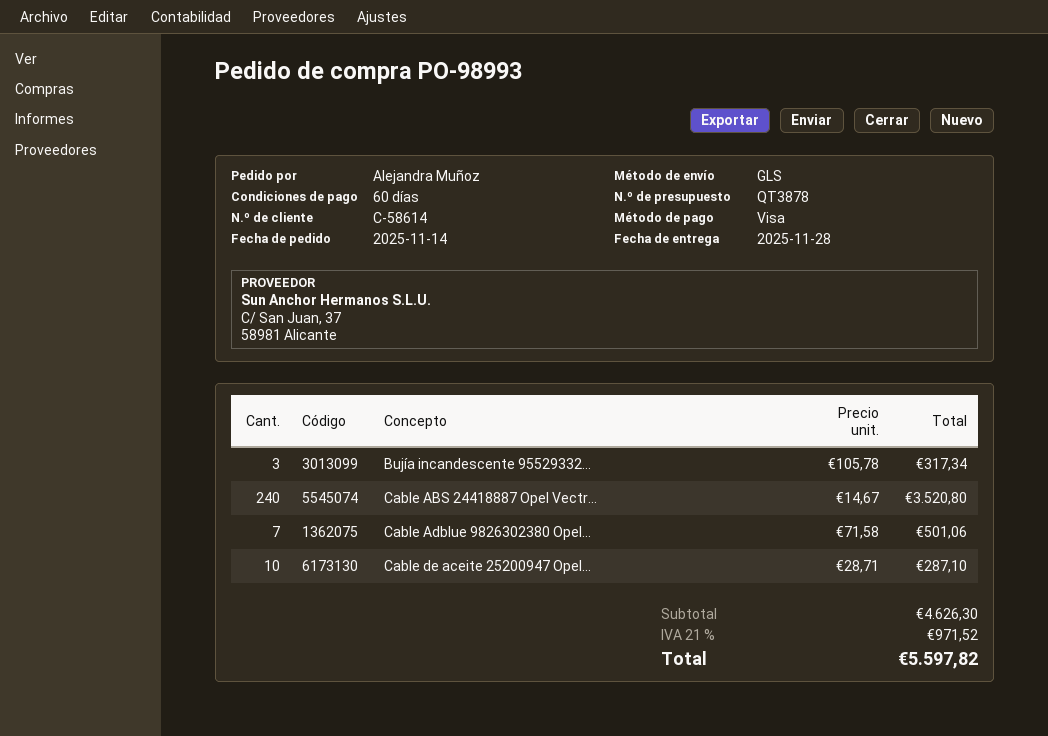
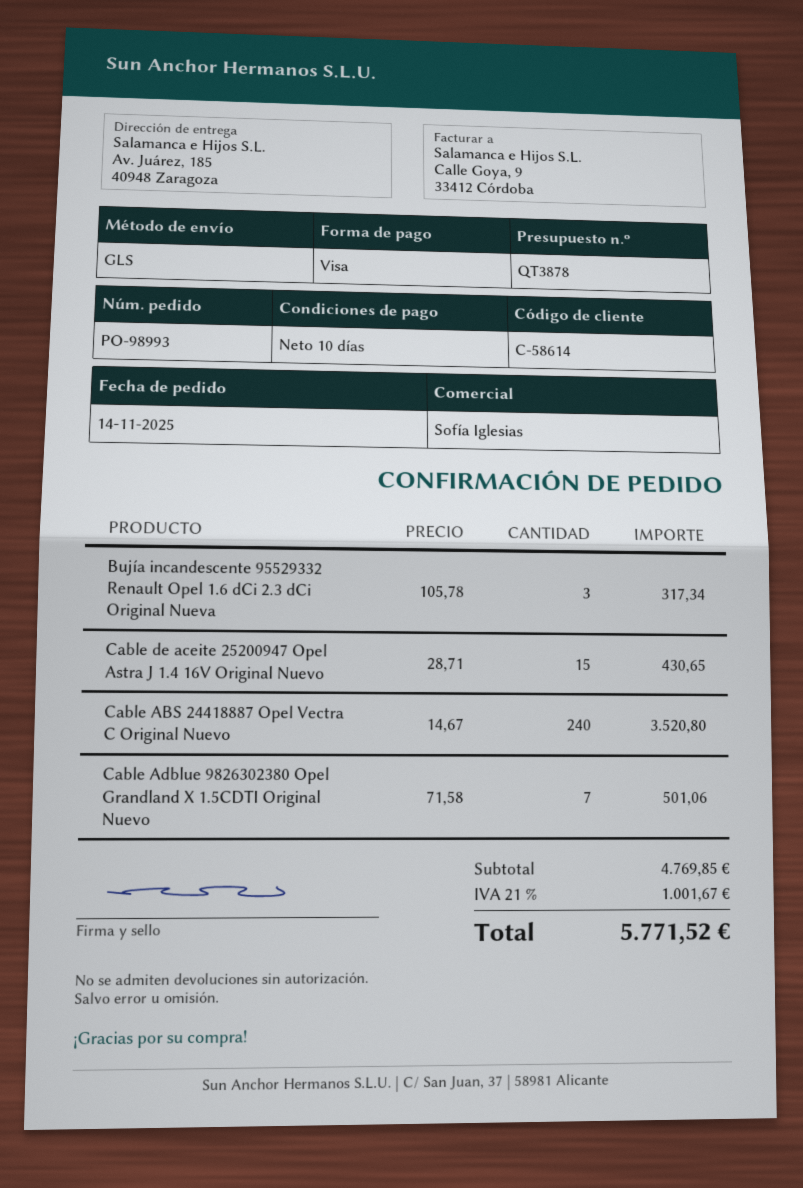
payment terms: 60 days -> 10 days
Cable de aceite 25200947 Opel...: 10 x 28.71 = 287.10 -> 15 x 28.71 = 430.65
subtotal: 4626.30 -> 4769.85
tax: 21% = 971.52 -> 21% = 1001.67
total: 5597.82 -> 5771.52

